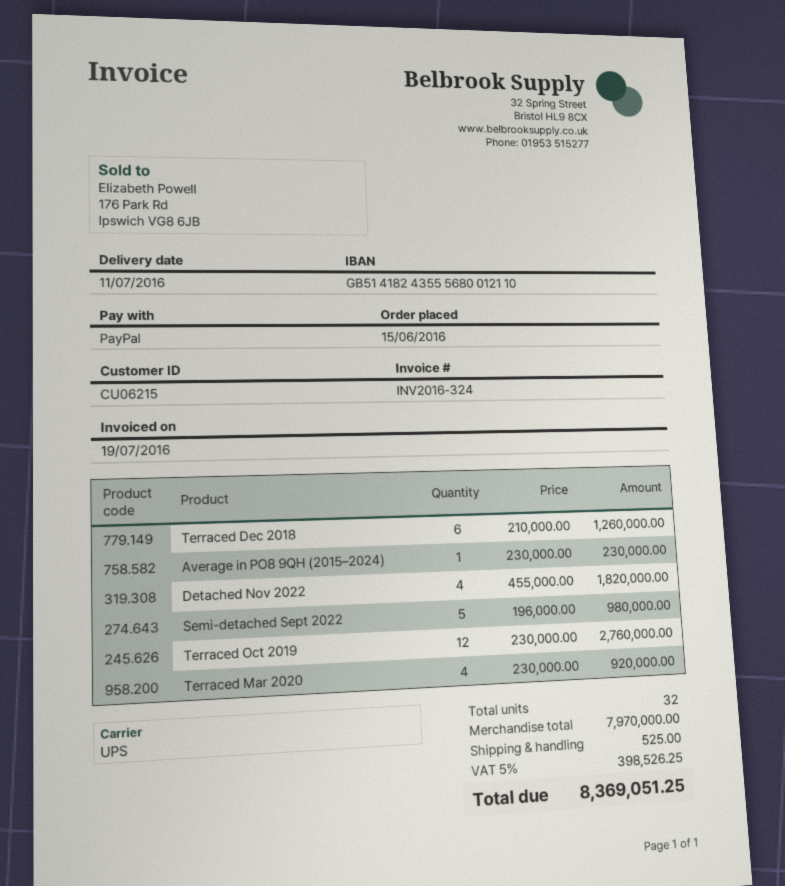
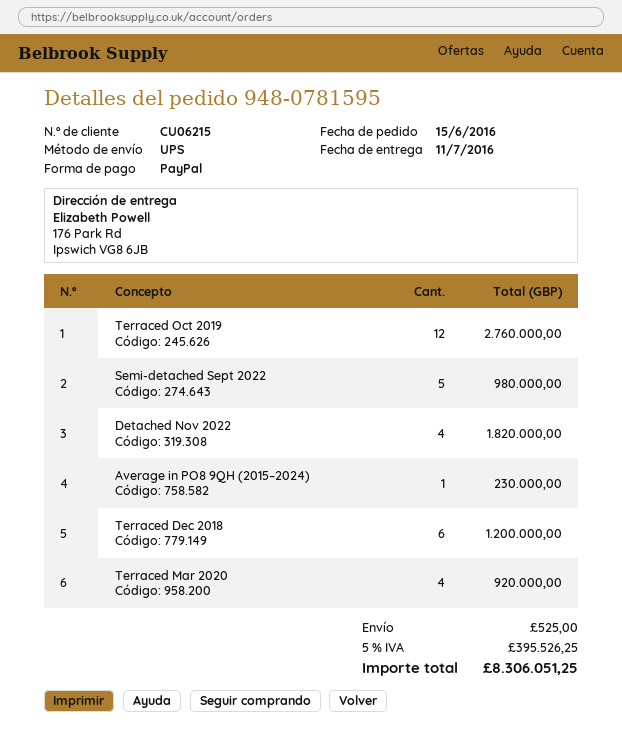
Terraced Dec 2018: 6 for 1260000.00 -> 6 for 1200000.00
tax: 5% = 398526.25 -> 5% = 395526.25
total: 8369051.25 -> 8306051.25

